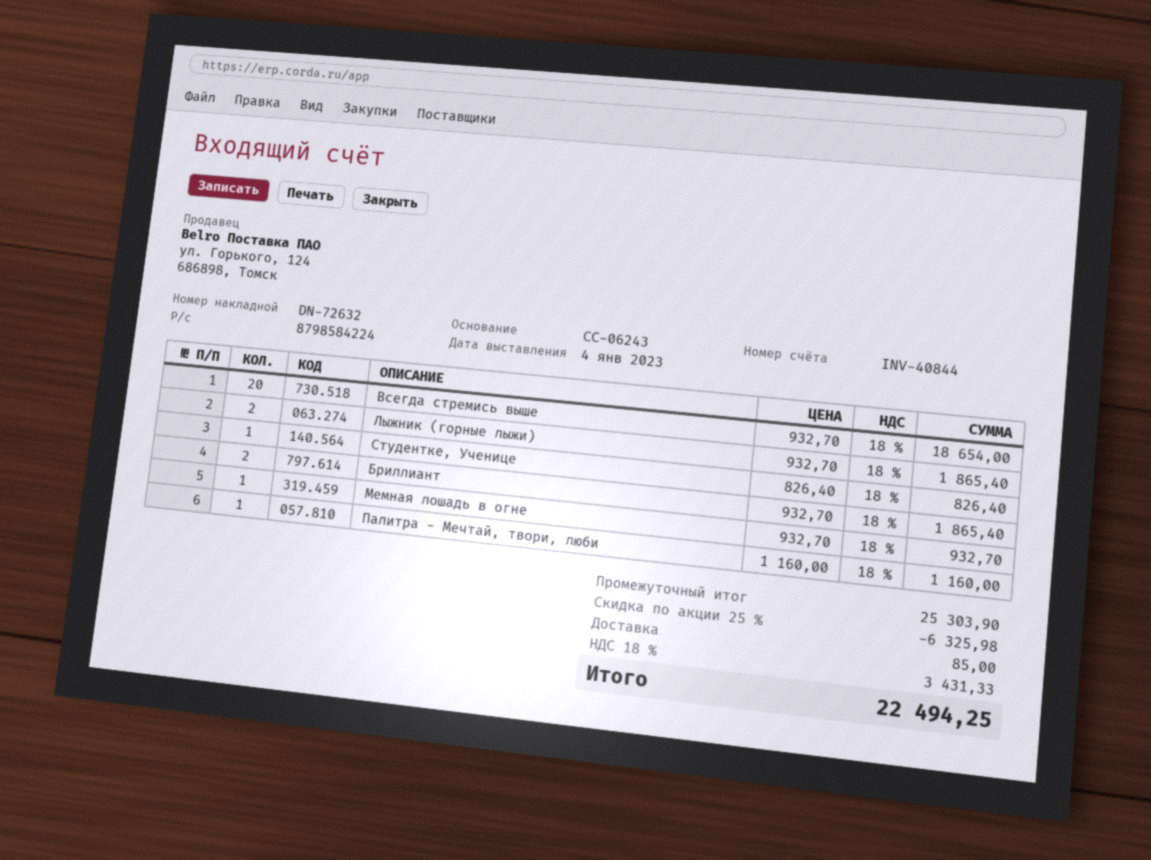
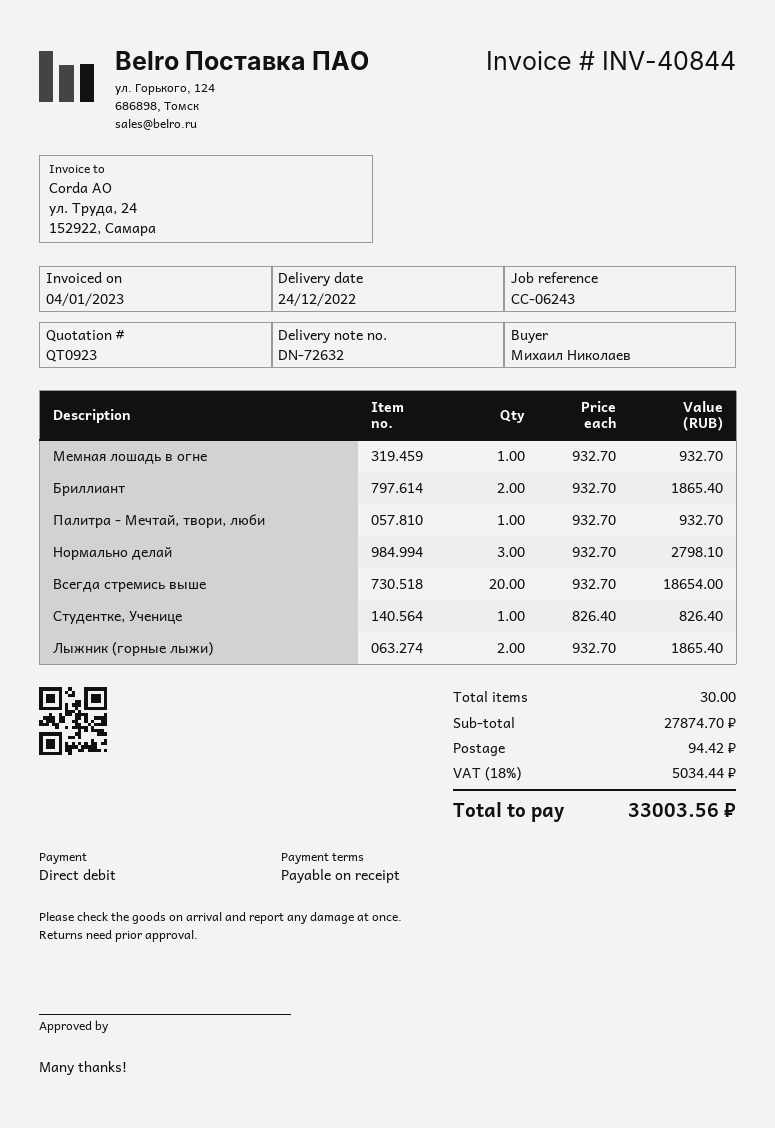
Палитра - Мечтай, твори, люби: 1 x 1160.00 = 1160.00 -> 1 x 932.70 = 932.70
Нормально делай: none -> 3 x 932.70 = 2798.10
subtotal: 25303.90 -> 27874.70
discount: 25% = 6325.98 -> none
shipping: 85.00 -> 94.42
tax: 18% = 3431.33 -> 18% = 5034.44
total: 22494.25 -> 33003.56

